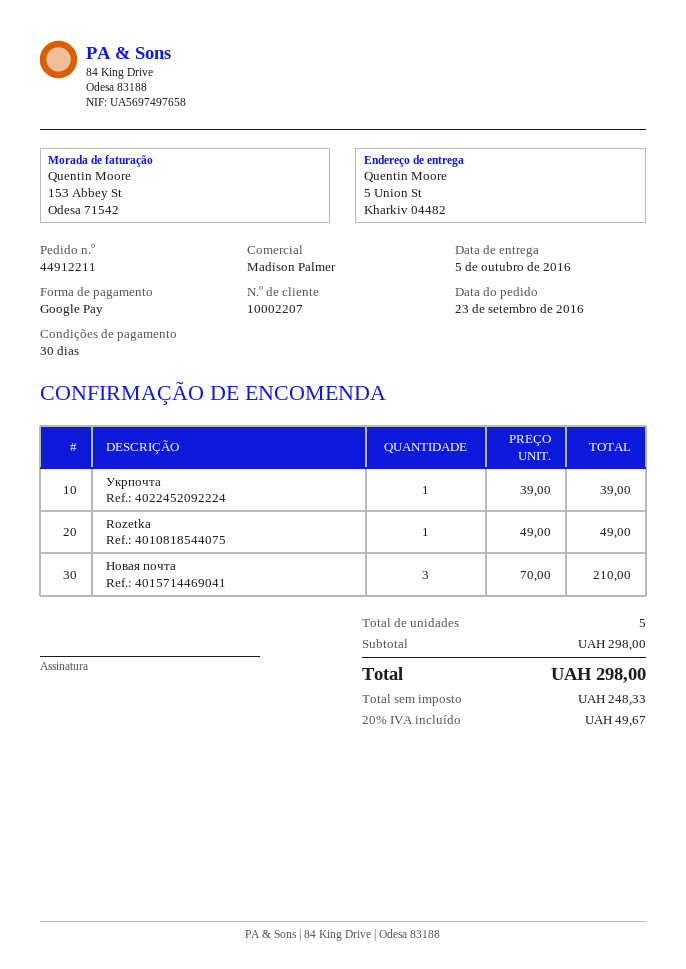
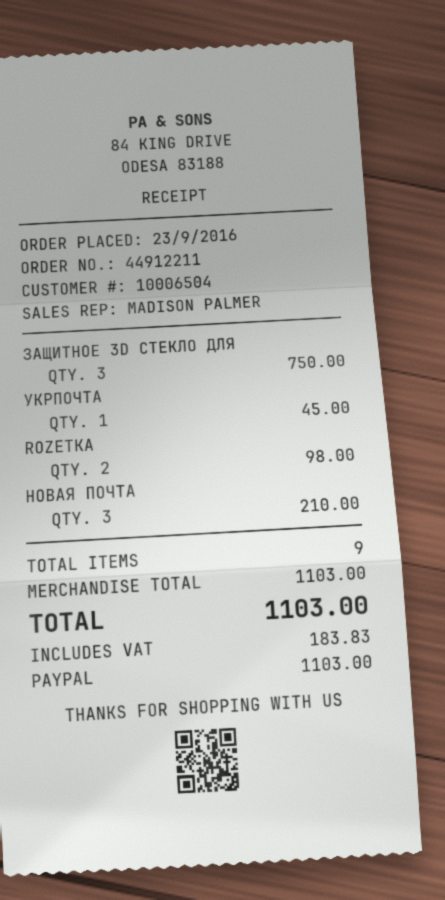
customer number: 10002207 -> 10006504
payment method: Google Pay -> PayPal
Укрпочта: 1 for 39.00 -> 1 for 45.00
Rozetka: 1 for 49.00 -> 2 for 98.00
ЗАЩИТНОЕ 3D СТЕКЛО ДЛЯ: none -> 3 for 750.00
total quantity: 5 -> 9
subtotal: 298.00 -> 1103.00
tax: 49.67 -> 183.83
total: 298.00 -> 1103.00

